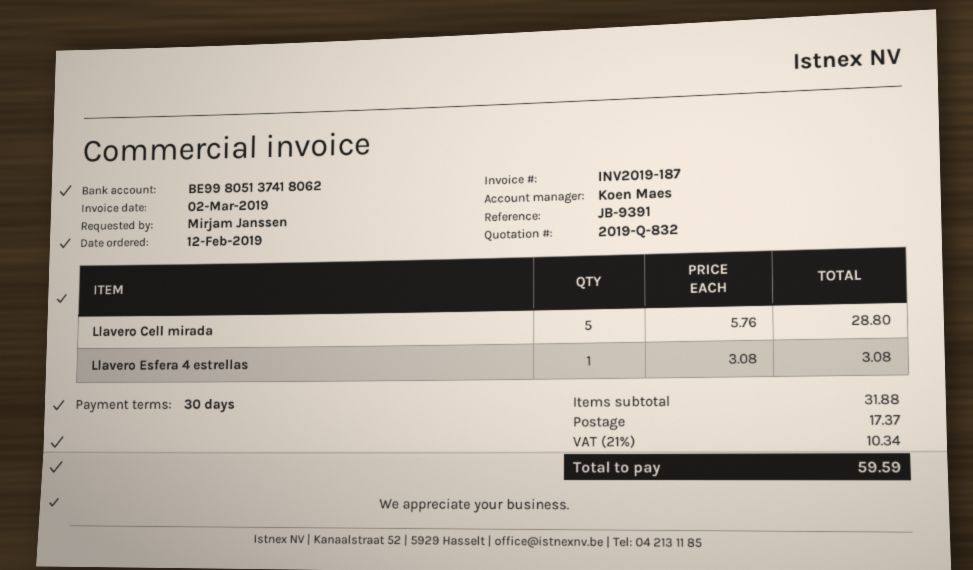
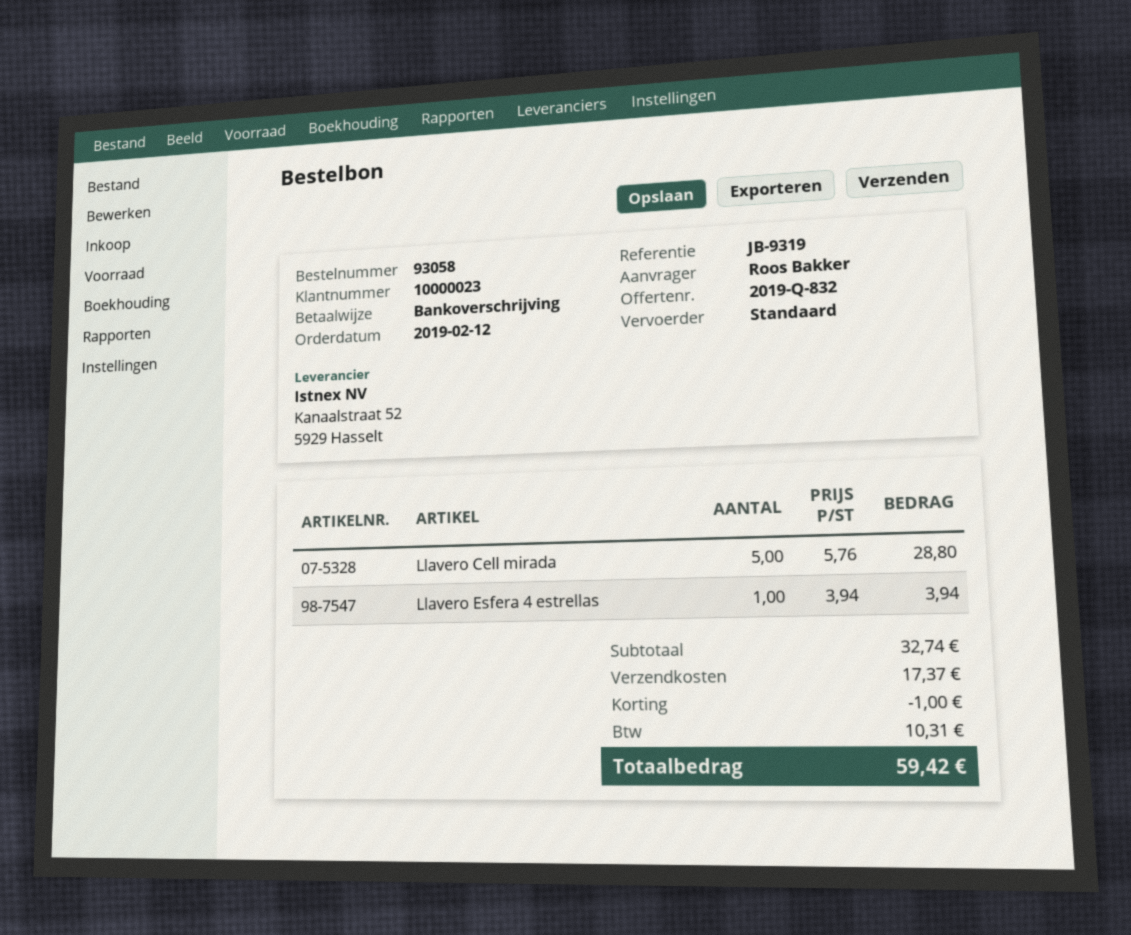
reference: JB-9391 -> JB-9319
ordered by: Mirjam Janssen -> Roos Bakker
Llavero Esfera 4 estrellas: 1 x 3.08 = 3.08 -> 1 x 3.94 = 3.94
subtotal: 31.88 -> 32.74
discount: none -> 1.00
tax: 10.34 -> 10.31
total: 59.59 -> 59.42

